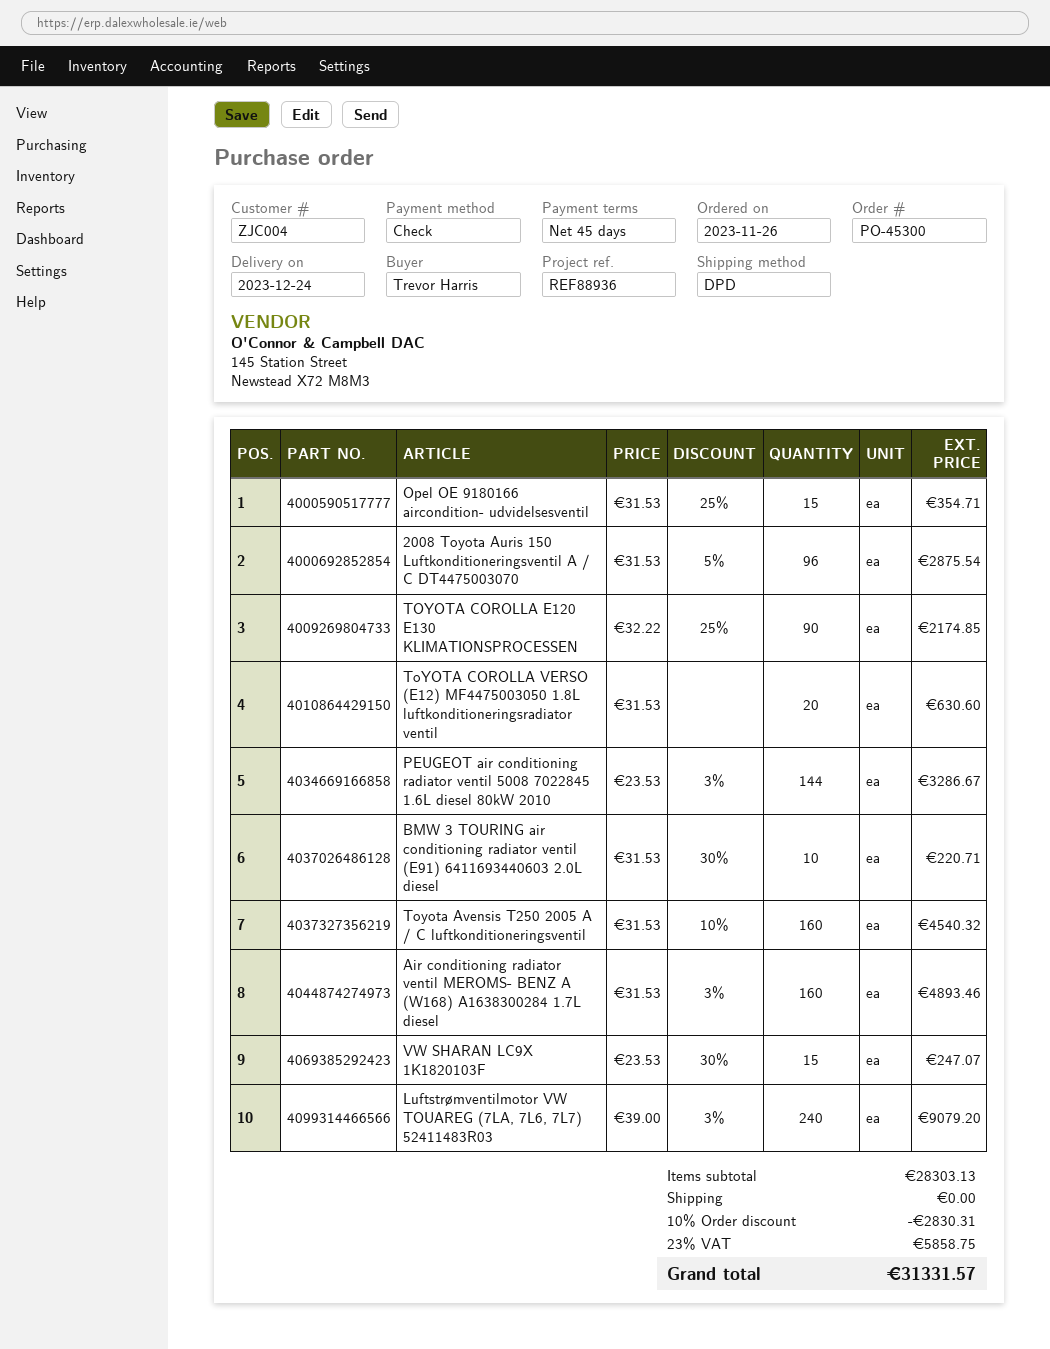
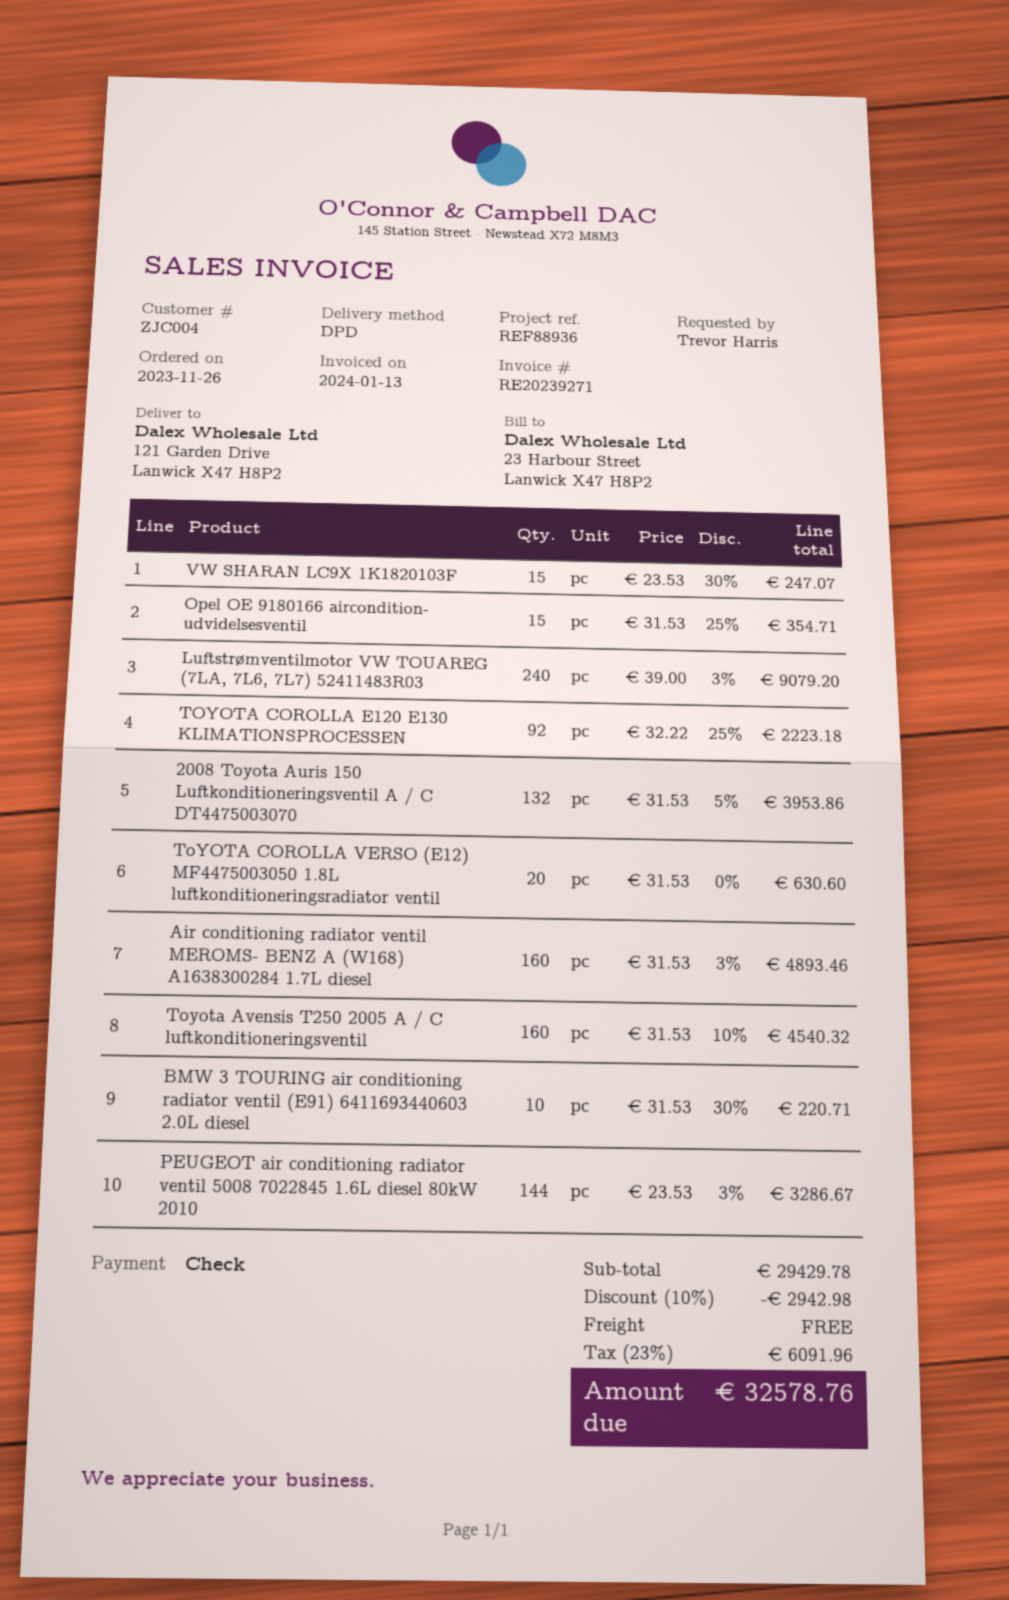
2008 Toyota Auris 150 Luftkonditioneringsventil A / C DT4475003070: 96 x 31.53 - 5% = 2875.54 -> 132 x 31.53 - 5% = 3953.86
TOYOTA COROLLA E120 E130 KLIMATIONSPROCESSEN: 90 x 32.22 - 25% = 2174.85 -> 92 x 32.22 - 25% = 2223.18
subtotal: 28303.13 -> 29429.78
discount: 10% = 2830.31 -> 10% = 2942.98
tax: 23% = 5858.75 -> 23% = 6091.96
total: 31331.57 -> 32578.76

